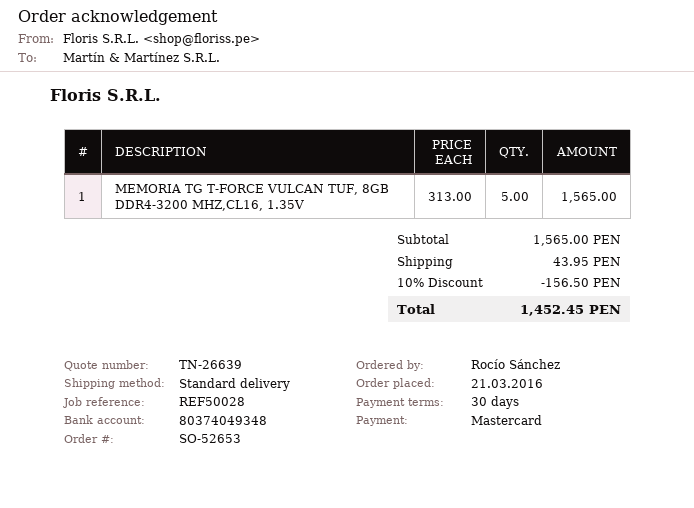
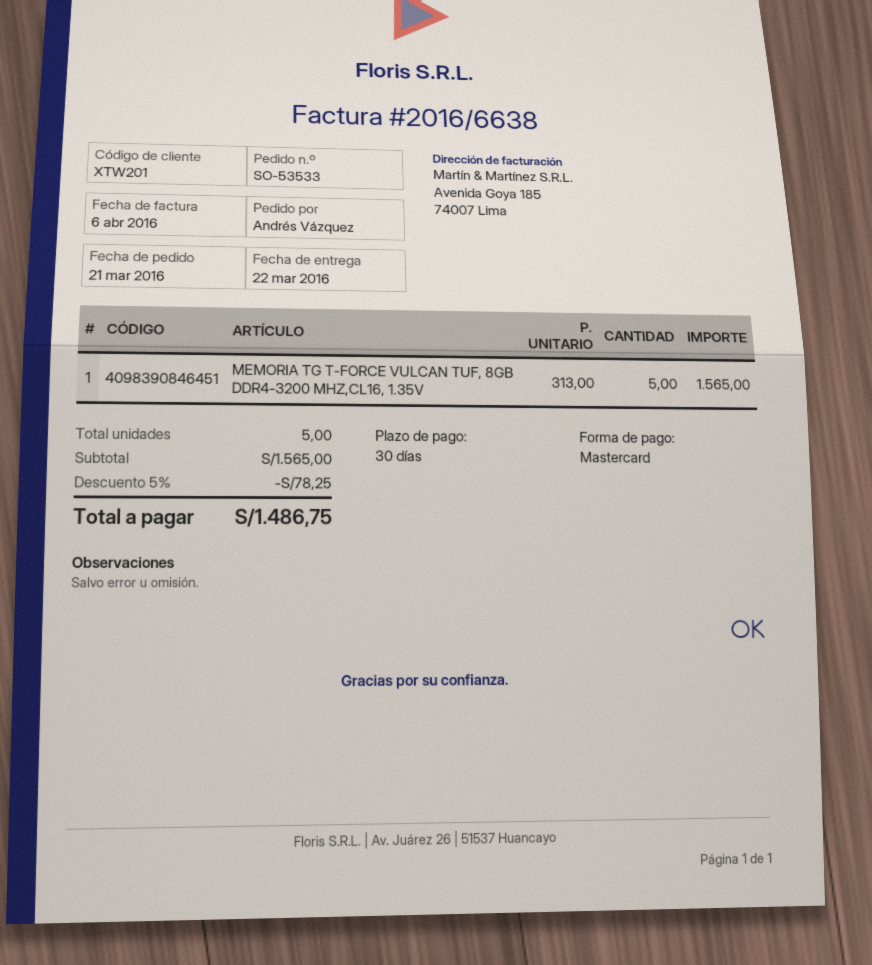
order number: SO-52653 -> SO-53533
ordered by: Rocío Sánchez -> Andrés Vázquez
discount: 10% = 156.50 -> 5% = 78.25
shipping: 43.95 -> none
total: 1452.45 -> 1486.75

